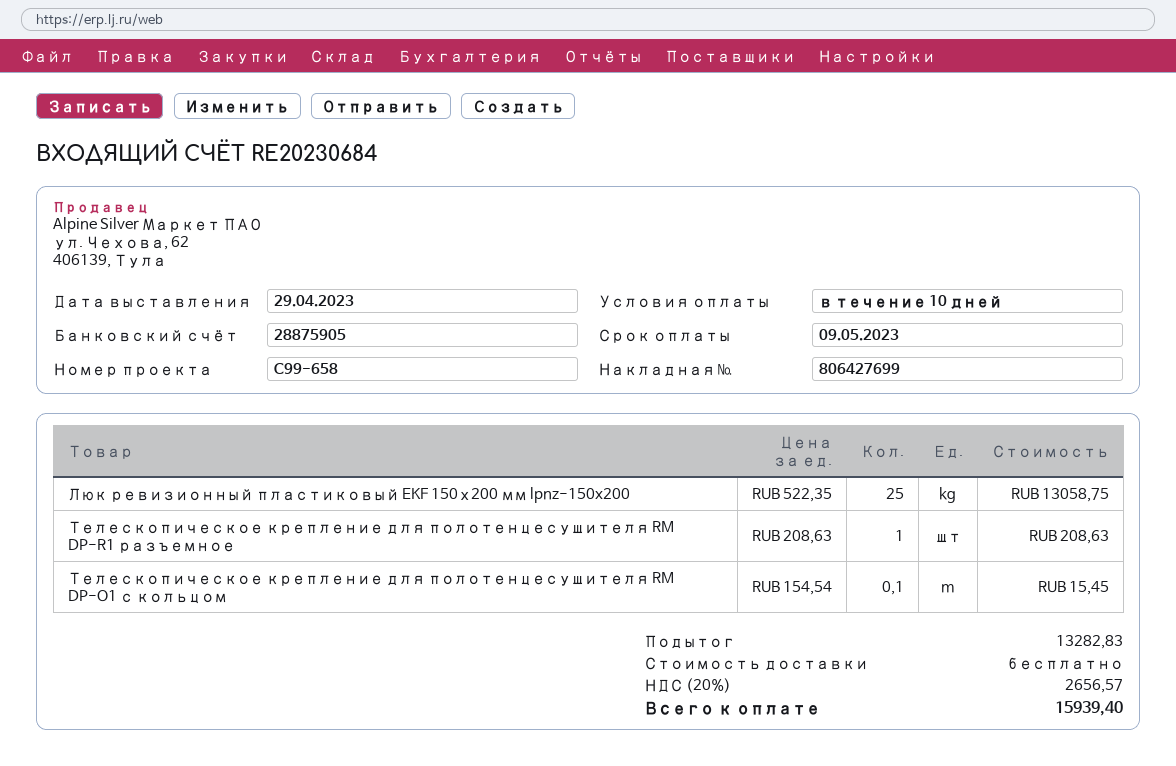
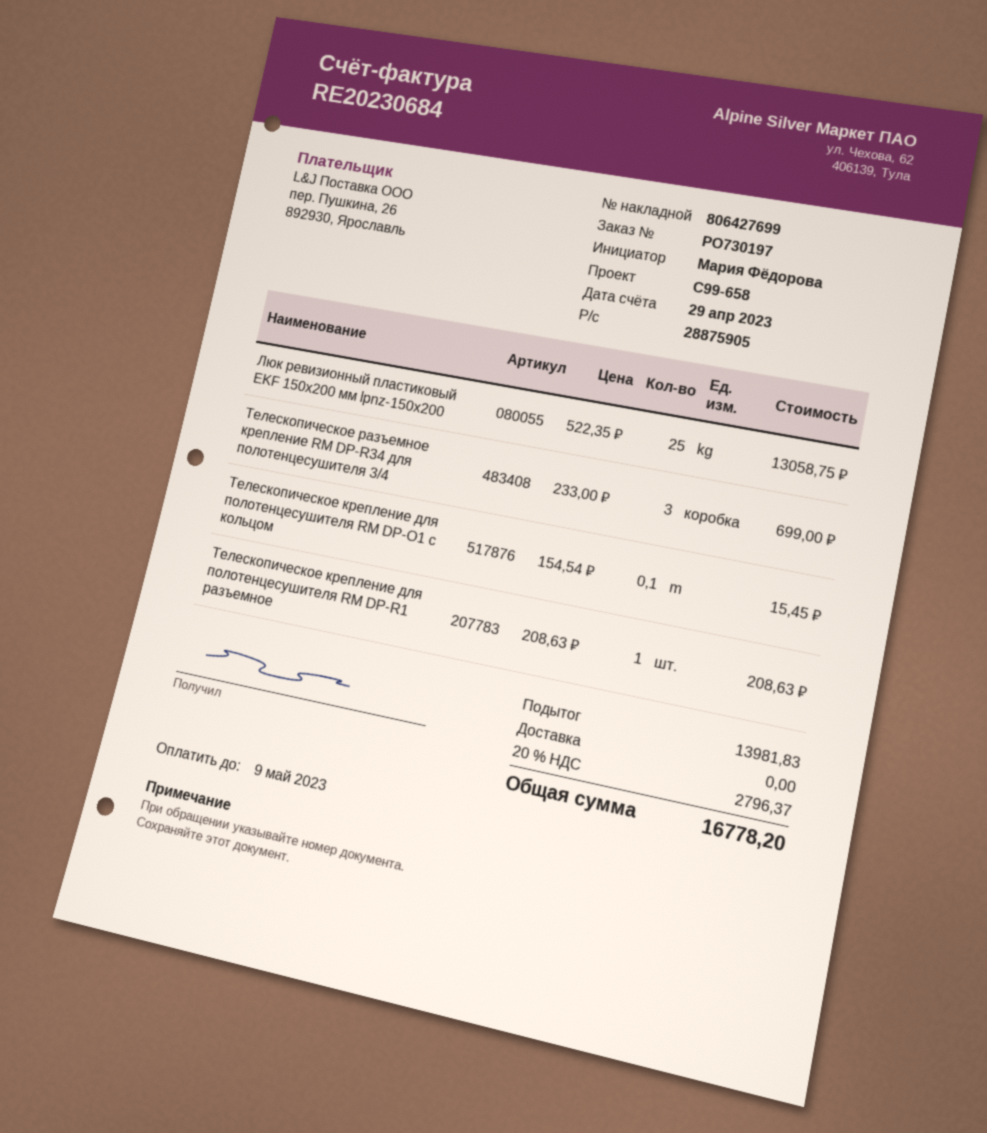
Телескопическое разъемное крепление RM DP-R34 для полотенцесушителя 3/4: none -> 3 x 233.00 = 699.00
subtotal: 13282.83 -> 13981.83
tax: 20% = 2656.57 -> 20% = 2796.37
total: 15939.40 -> 16778.20

